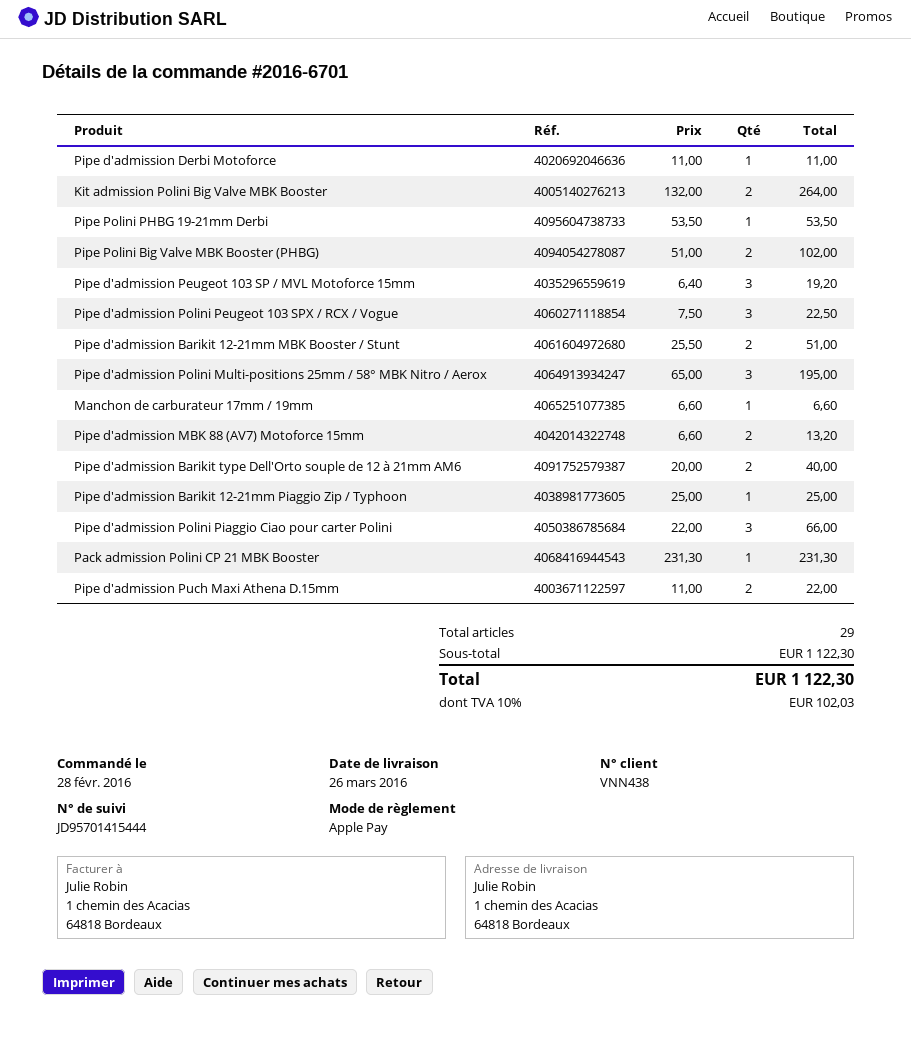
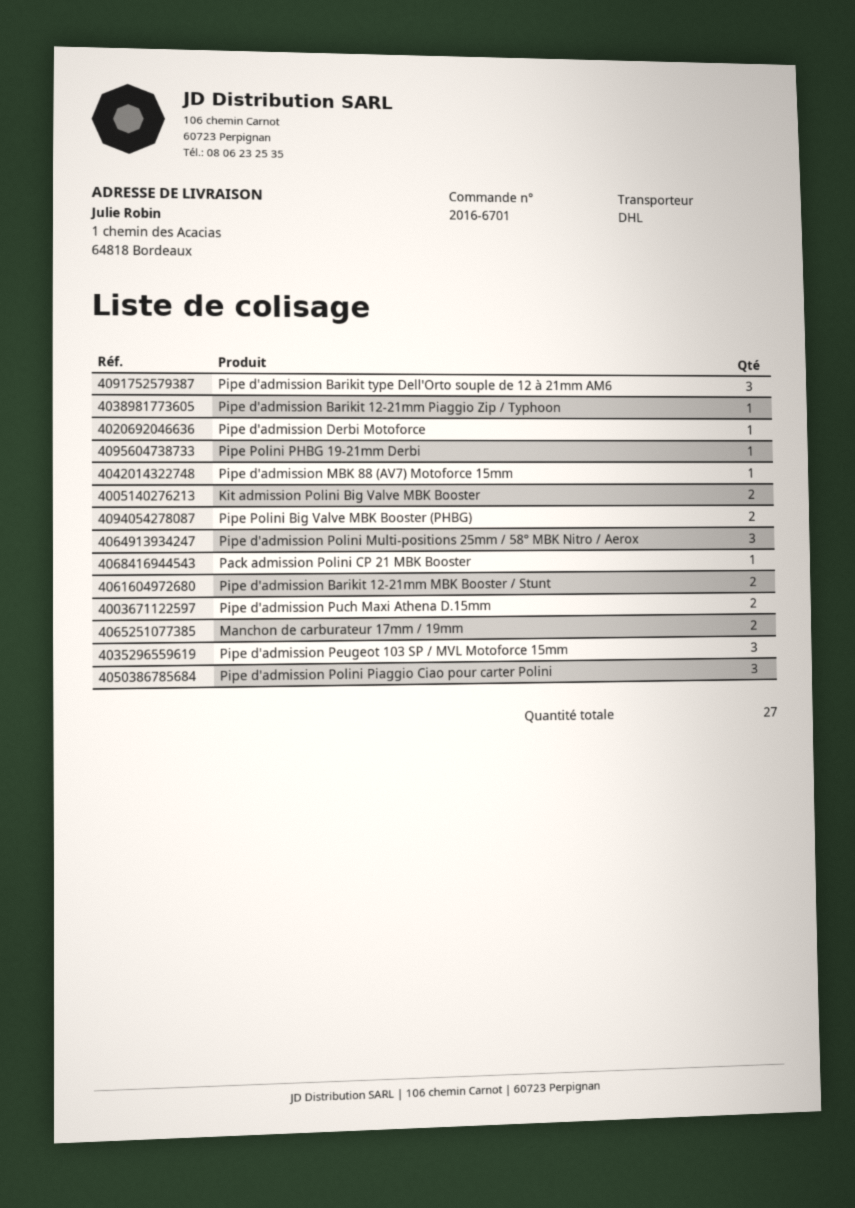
Pipe d'admission Polini Peugeot 103 SPX / RCX / Vogue: 3 -> none
Manchon de carburateur 17mm / 19mm: 1 -> 2
Pipe d'admission MBK 88 (AV7) Motoforce 15mm: 2 -> 1
Pipe d'admission Barikit type Dell'Orto souple de 12 à 21mm AM6: 2 -> 3
total quantity: 29 -> 27

